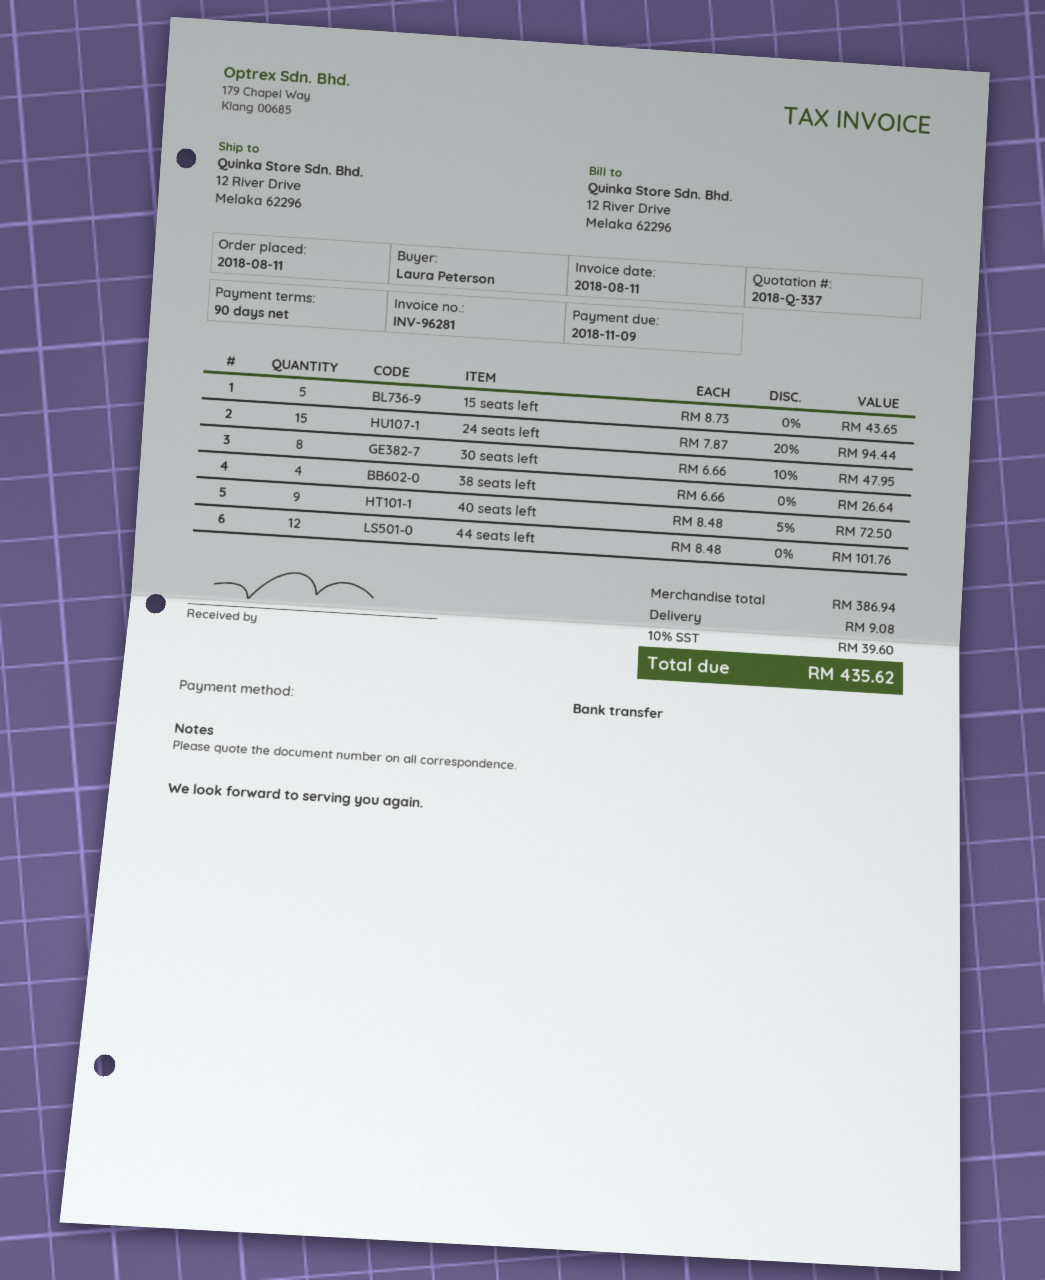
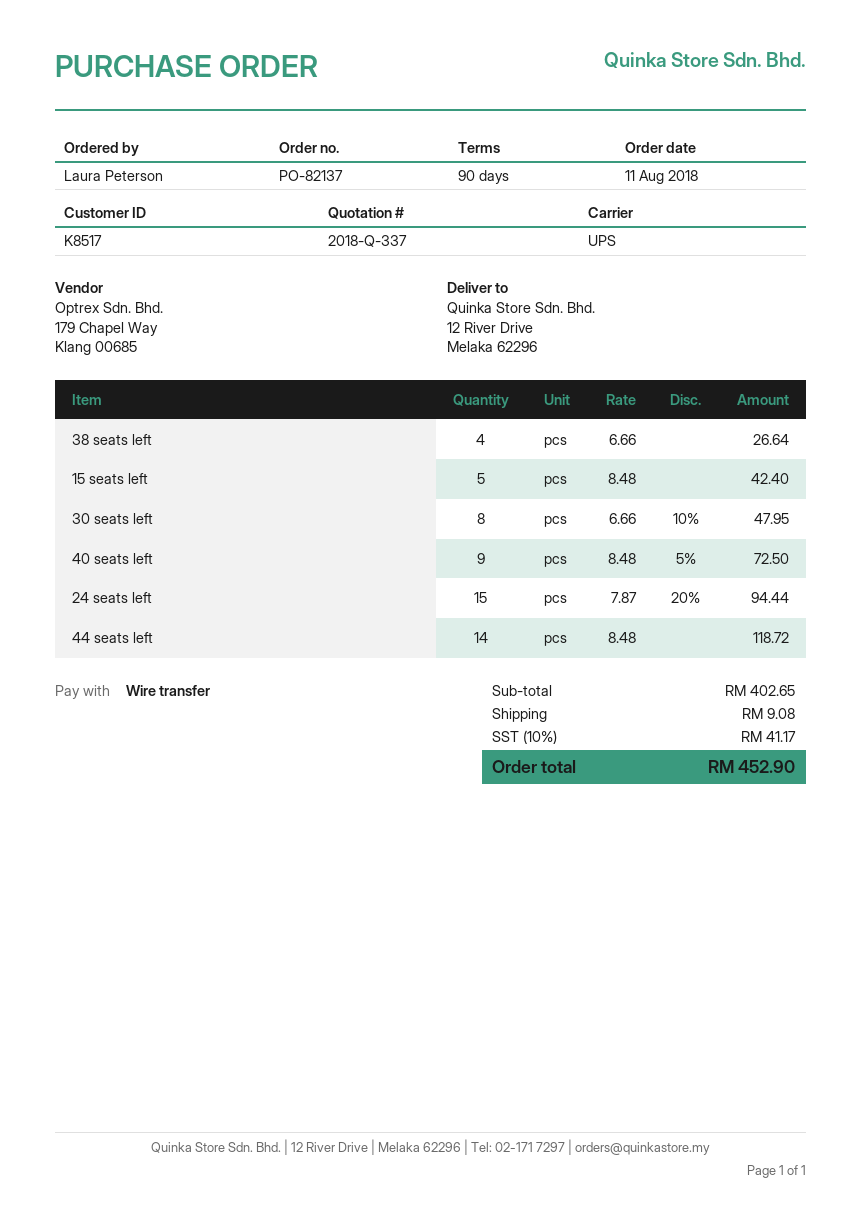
15 seats left: 5 x 8.73 = 43.65 -> 5 x 8.48 = 42.40
44 seats left: 12 x 8.48 = 101.76 -> 14 x 8.48 = 118.72
subtotal: 386.94 -> 402.65
tax: 10% = 39.60 -> 10% = 41.17
total: 435.62 -> 452.90

